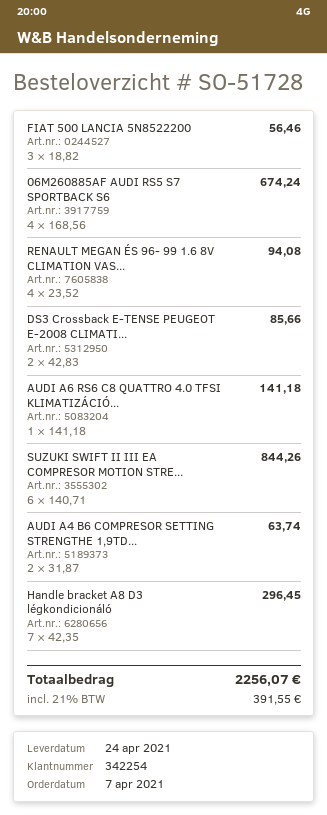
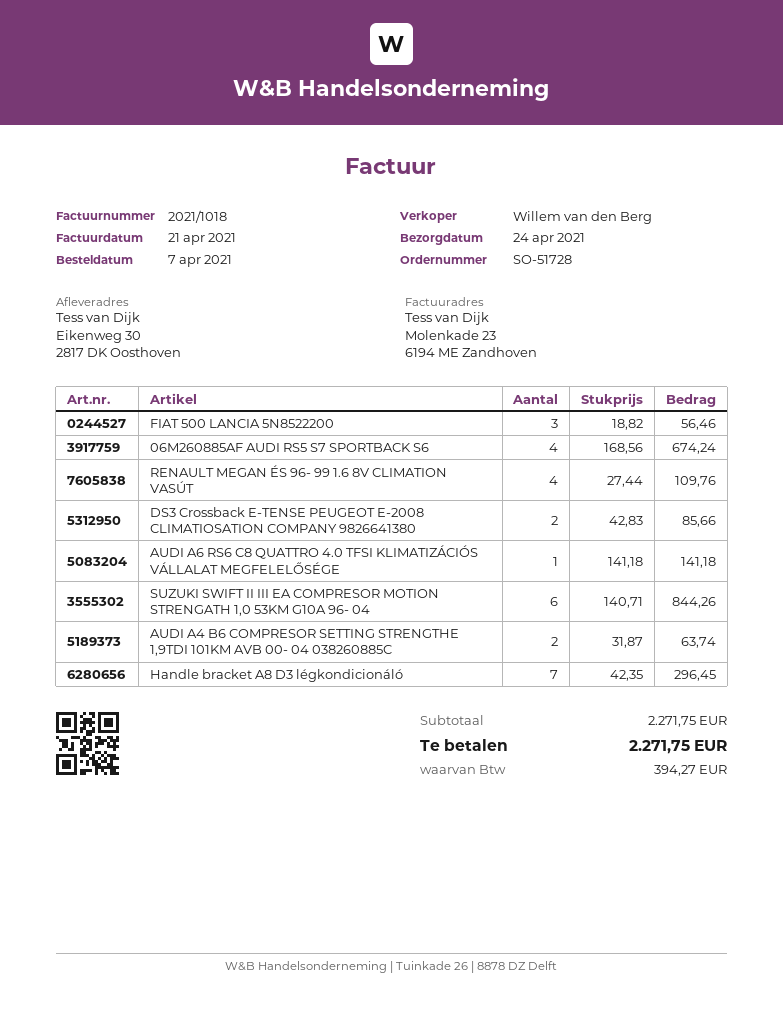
RENAULT MEGAN ÉS 96- 99 1.6 8V CLIMATION VAS...: 4 x 23.52 = 94.08 -> 4 x 27.44 = 109.76
tax: 391.55 -> 394.27
total: 2256.07 -> 2271.75

